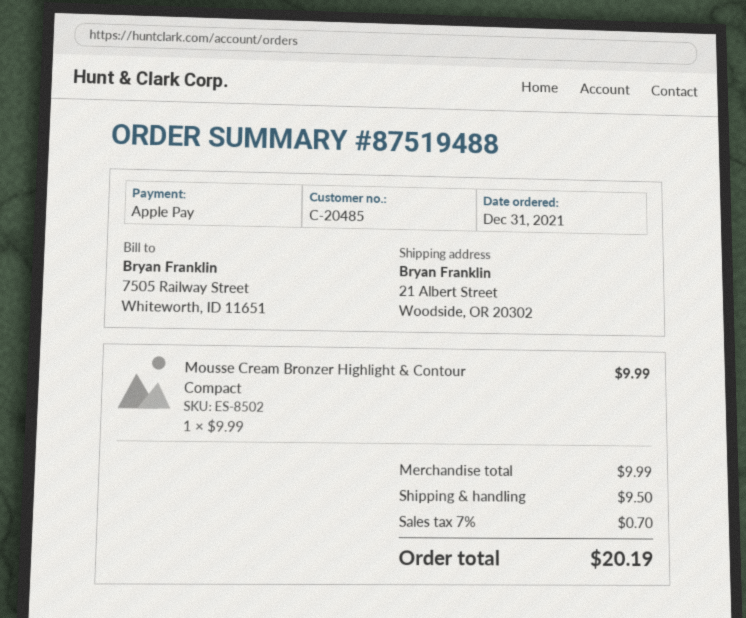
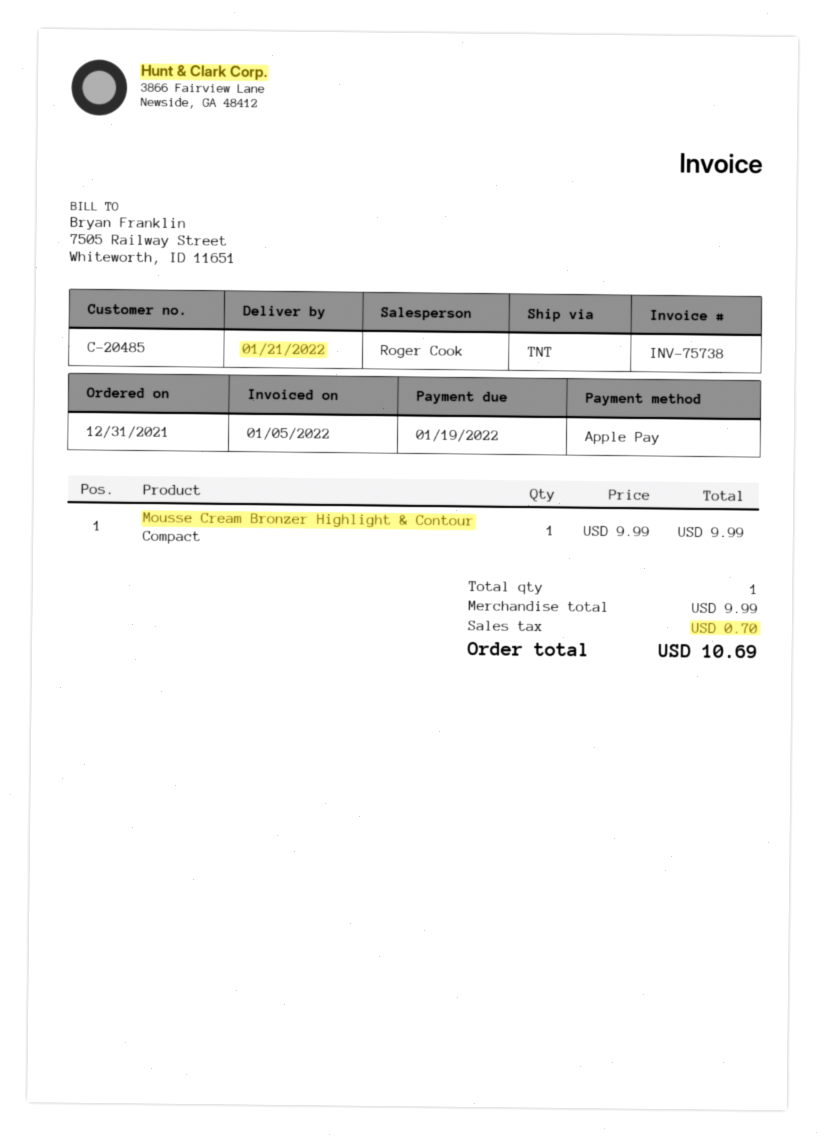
shipping: 9.50 -> none
total: 20.19 -> 10.69

